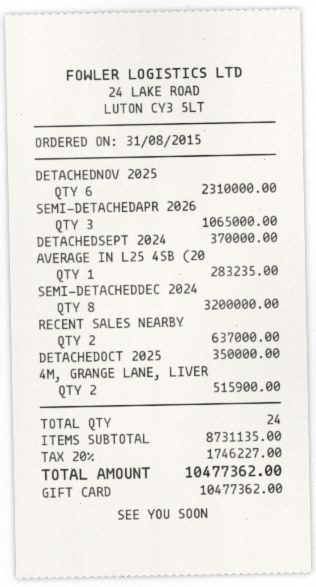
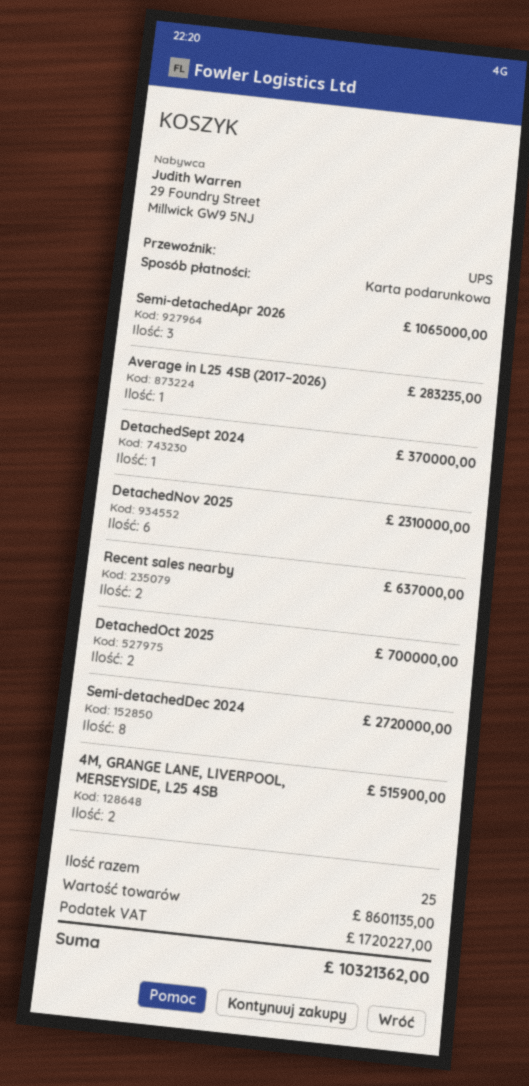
SEMI-DETACHEDDEC 2024: 8 for 3200000.00 -> 8 for 2720000.00
DETACHEDOCT 2025: 1 for 350000.00 -> 2 for 700000.00
total quantity: 24 -> 25
subtotal: 8731135.00 -> 8601135.00
tax: 1746227.00 -> 1720227.00
total: 10477362.00 -> 10321362.00

